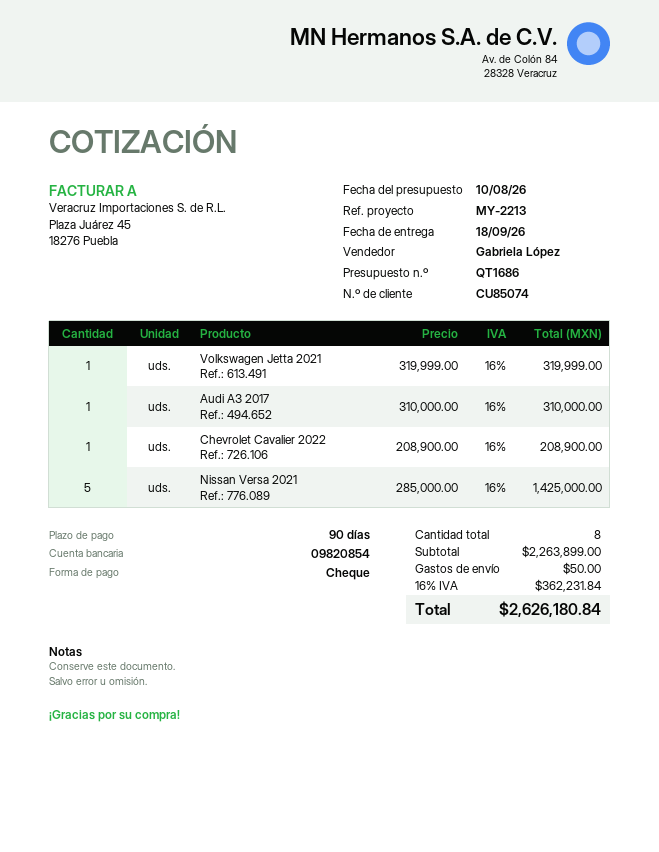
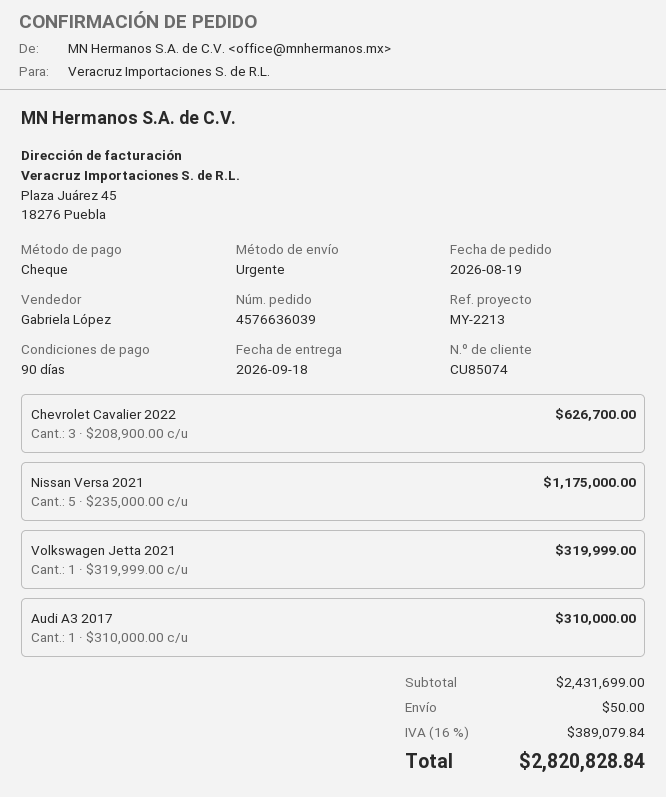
Chevrolet Cavalier 2022: 1 x 208900.00 = 208900.00 -> 3 x 208900.00 = 626700.00
Nissan Versa 2021: 5 x 285000.00 = 1425000.00 -> 5 x 235000.00 = 1175000.00
subtotal: 2263899.00 -> 2431699.00
tax: 16% = 362231.84 -> 16% = 389079.84
total: 2626180.84 -> 2820828.84

